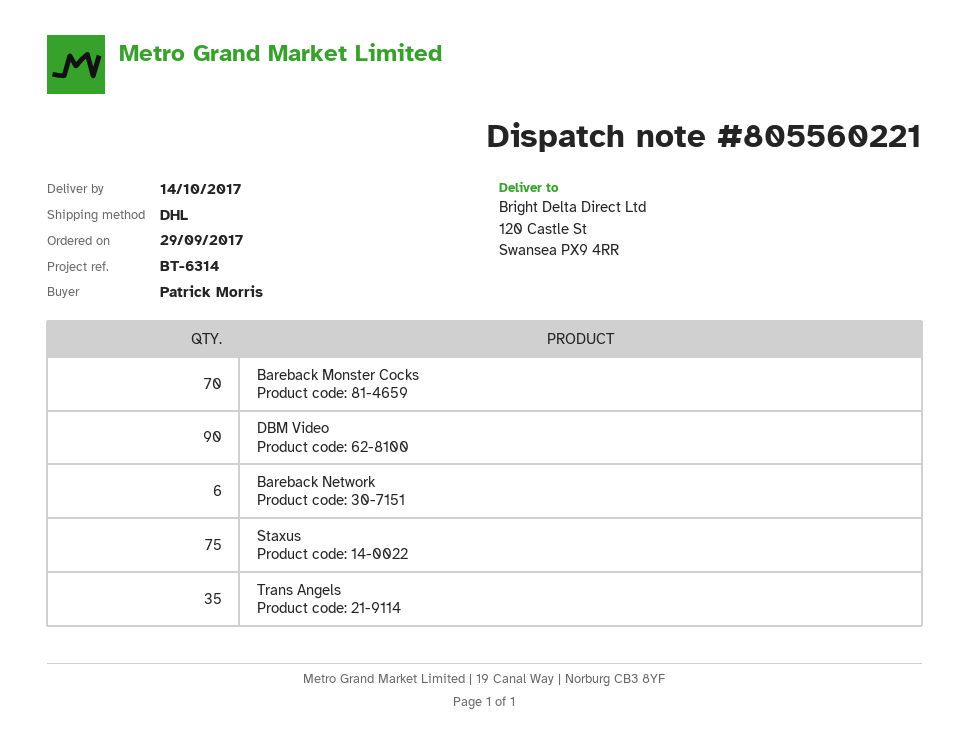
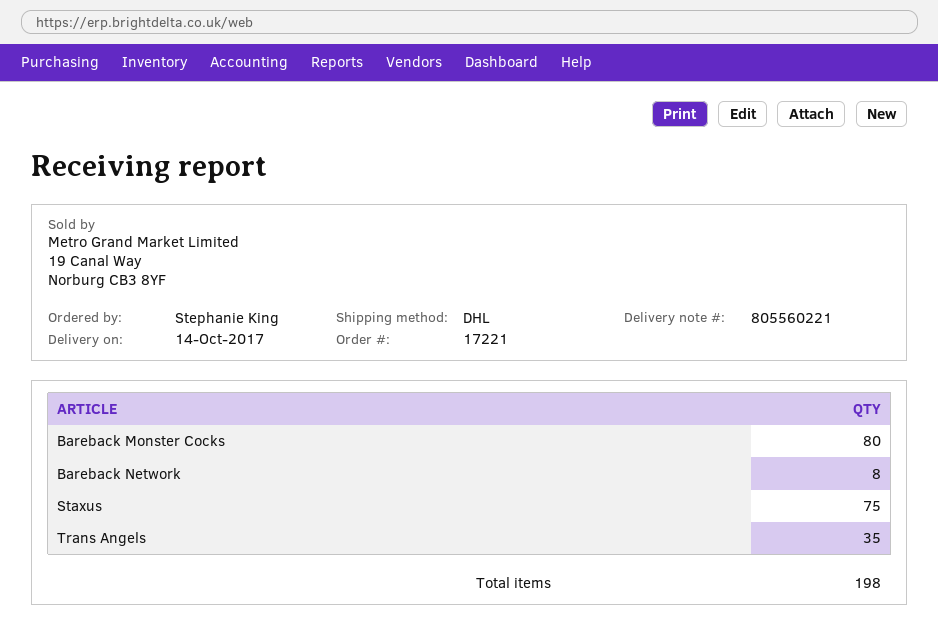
ordered by: Patrick Morris -> Stephanie King
Bareback Monster Cocks: 70 -> 80
DBM Video: 90 -> none
Bareback Network: 6 -> 8

